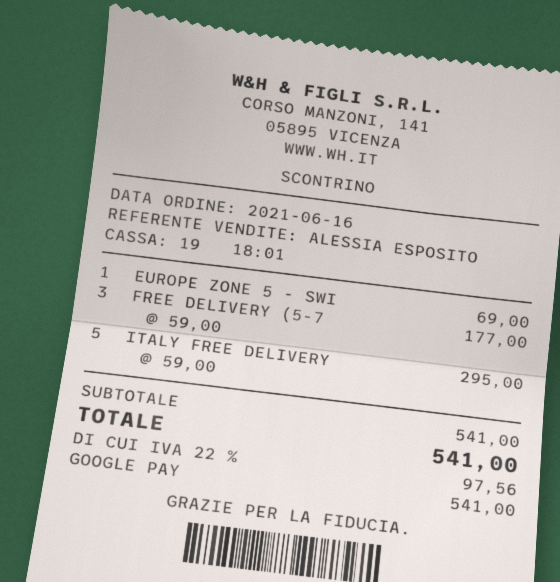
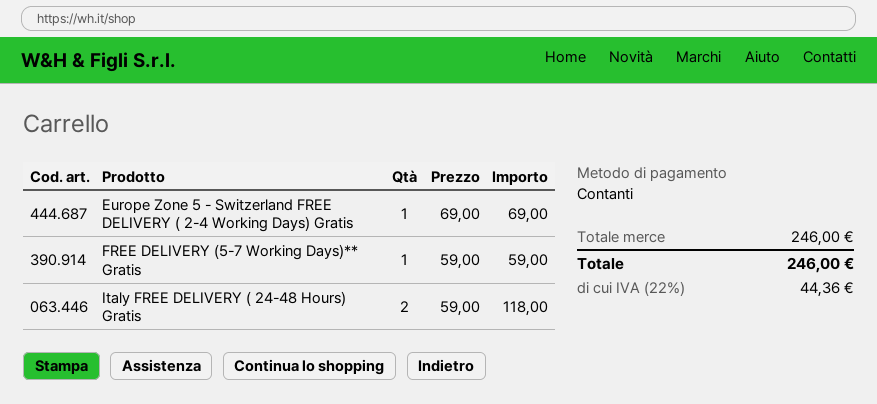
payment method: Google Pay -> cash
FREE DELIVERY (5-7: 3 x 59.00 = 177.00 -> 1 x 59.00 = 59.00
ITALY FREE DELIVERY: 5 x 59.00 = 295.00 -> 2 x 59.00 = 118.00
subtotal: 541.00 -> 246.00
tax: 22% = 97.56 -> 22% = 44.36
total: 541.00 -> 246.00

